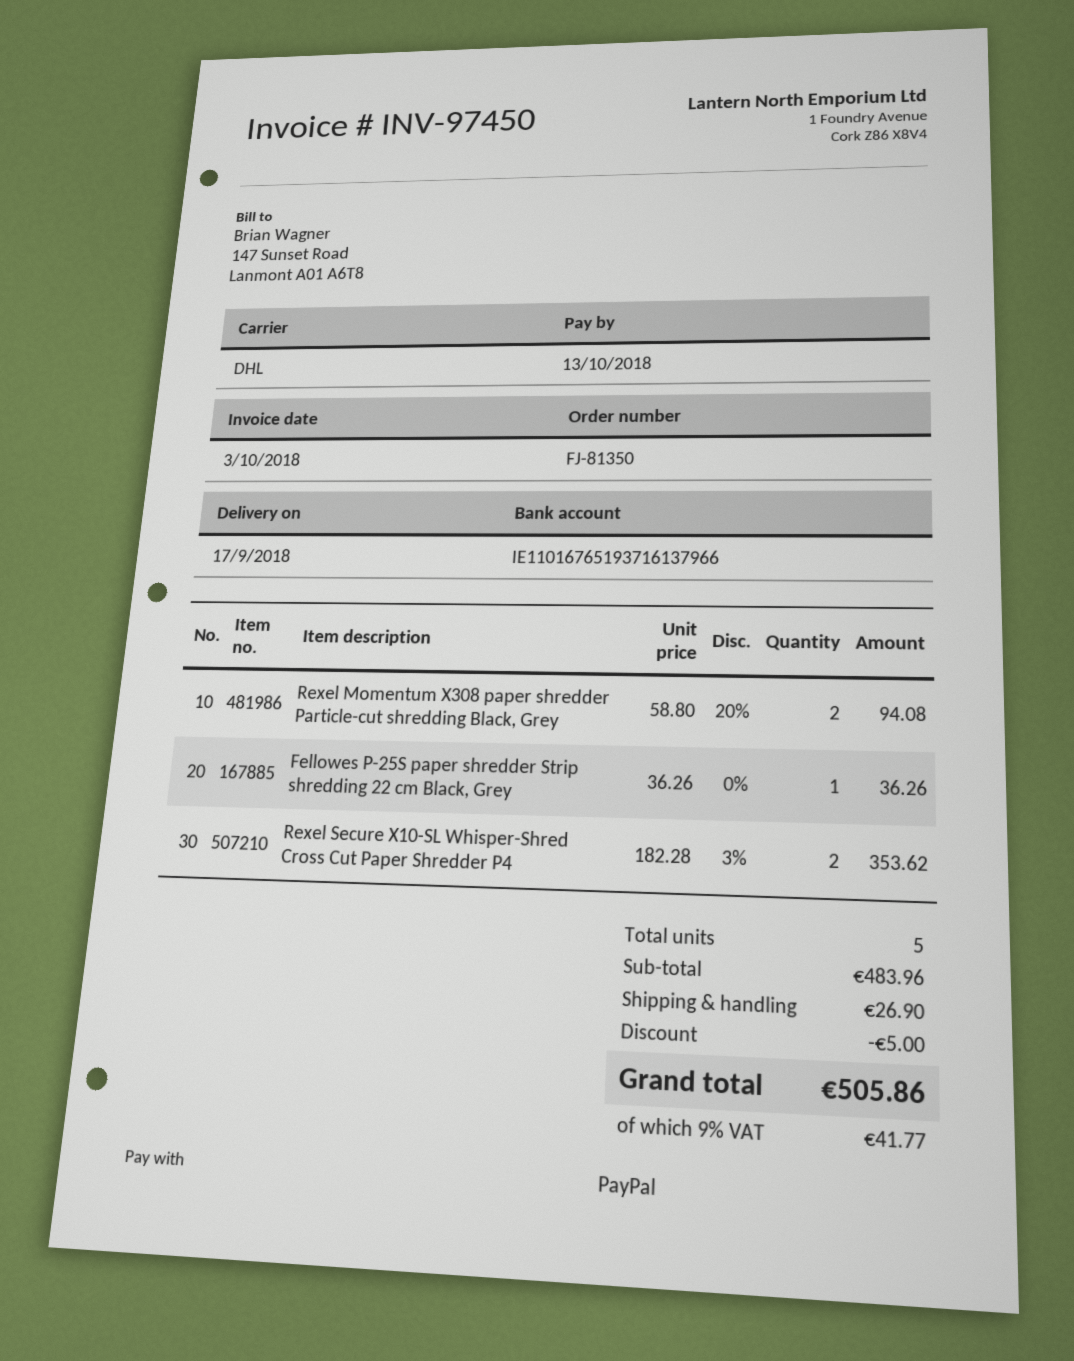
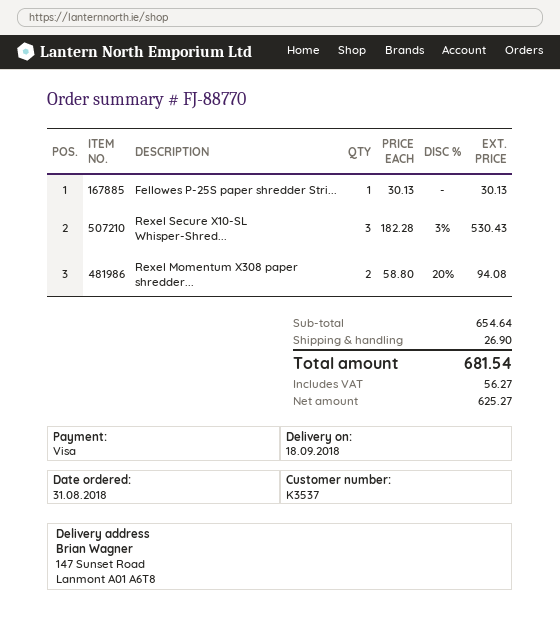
order number: FJ-81350 -> FJ-88770
delivery date: 2018-09-17 -> 2018-09-18
payment method: PayPal -> Visa
Fellowes P-25S paper shredder Strip shredding 22 cm Black, Grey: 1 x 36.26 = 36.26 -> 1 x 30.13 = 30.13
Rexel Secure X10-SL Whisper-Shred Cross Cut Paper Shredder P4: 2 x 182.28 - 3% = 353.62 -> 3 x 182.28 - 3% = 530.43
subtotal: 483.96 -> 654.64
discount: 5.00 -> none
tax: 41.77 -> 56.27
total: 505.86 -> 681.54

